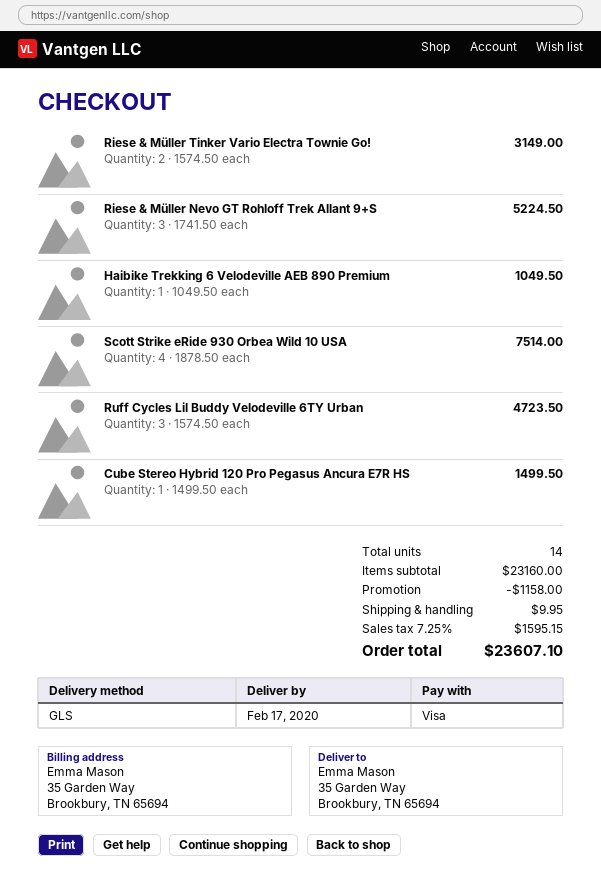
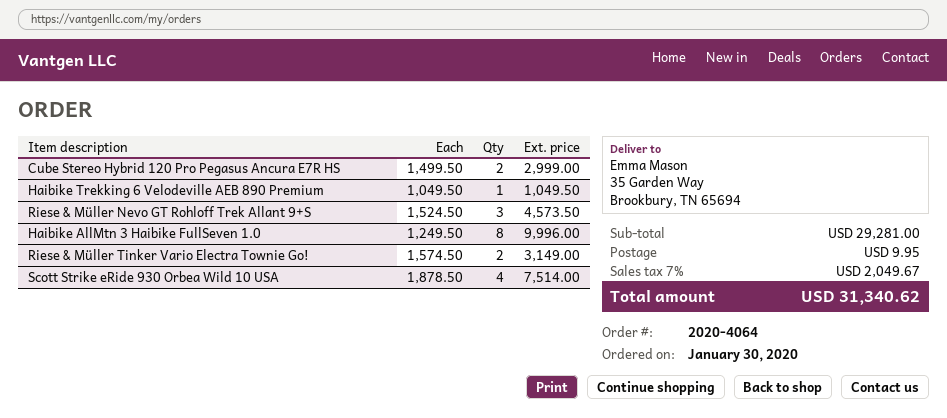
Riese & Müller Nevo GT Rohloff Trek Allant 9+S: 3 x 1741.50 = 5224.50 -> 3 x 1524.50 = 4573.50
Ruff Cycles Lil Buddy Velodeville 6TY Urban: 3 x 1574.50 = 4723.50 -> none
Cube Stereo Hybrid 120 Pro Pegasus Ancura E7R HS: 1 x 1499.50 = 1499.50 -> 2 x 1499.50 = 2999.00
Haibike AllMtn 3 Haibike FullSeven 1.0: none -> 8 x 1249.50 = 9996.00
subtotal: 23160.00 -> 29281.00
discount: 1158.00 -> none
tax: 7.25% = 1595.15 -> 7% = 2049.67
total: 23607.10 -> 31340.62

